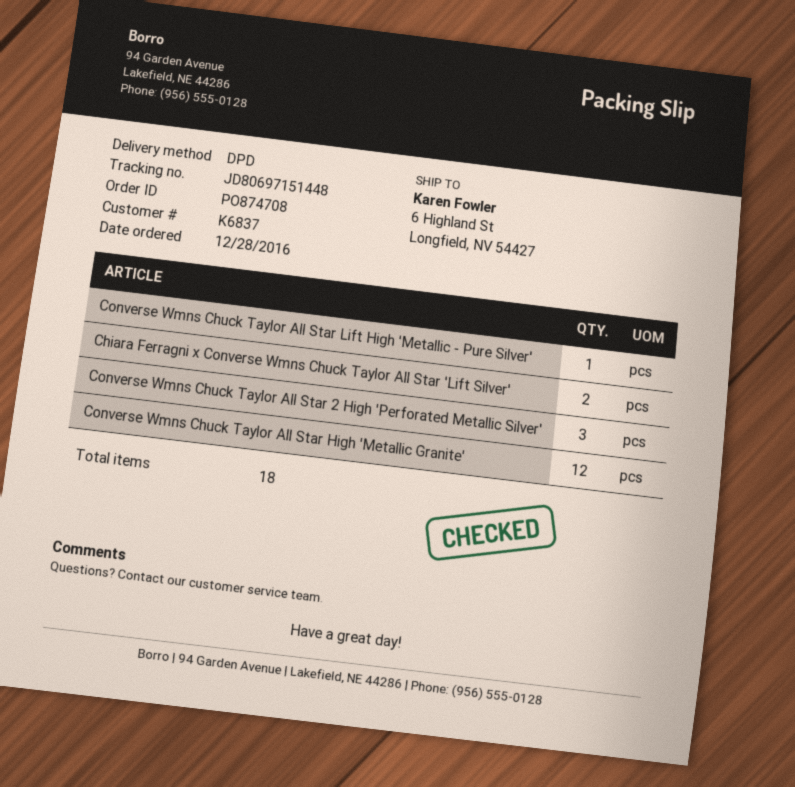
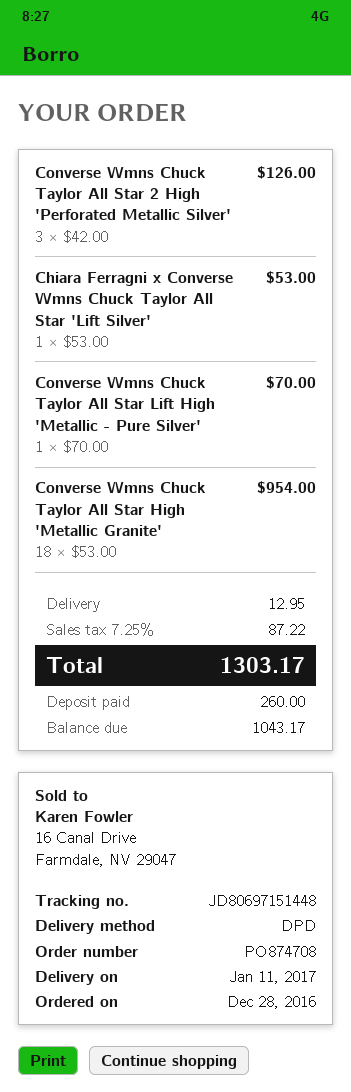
Chiara Ferragni x Converse Wmns Chuck Taylor All Star 'Lift Silver': 2 -> 1
Converse Wmns Chuck Taylor All Star High 'Metallic Granite': 12 -> 18

